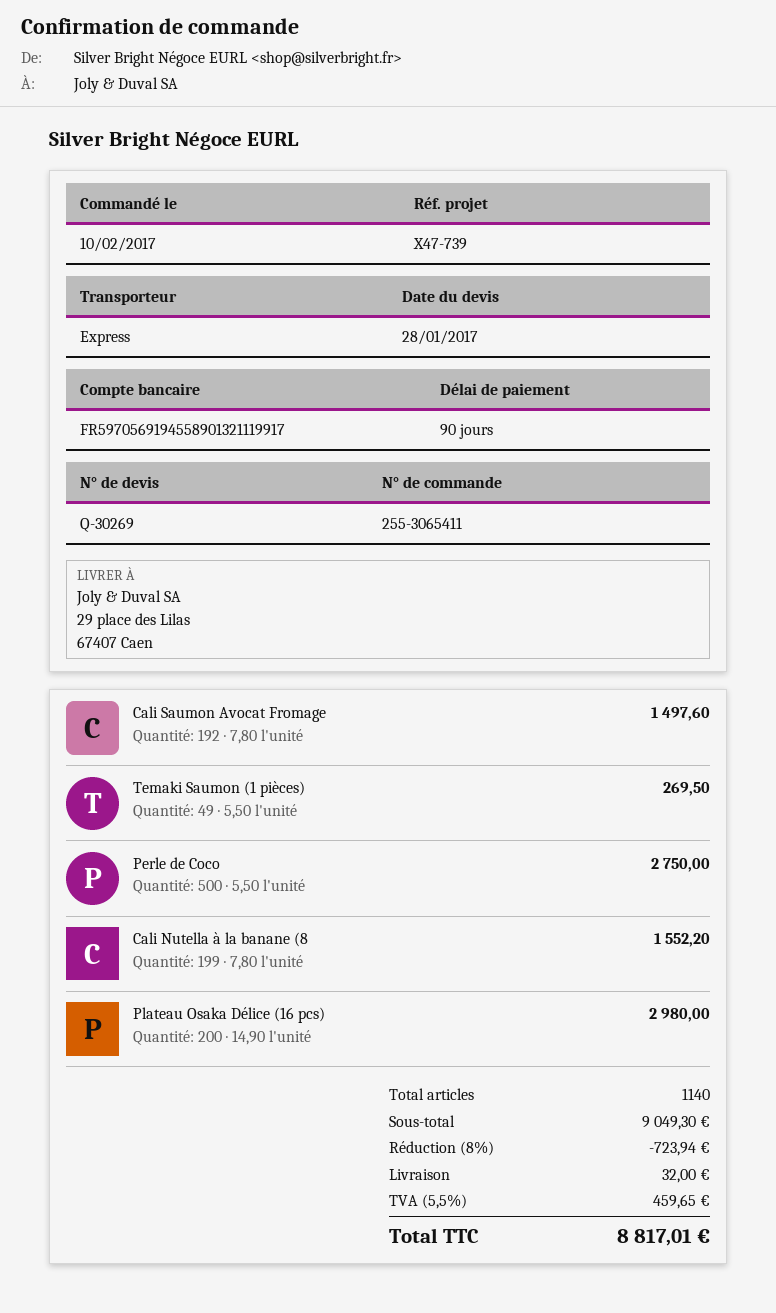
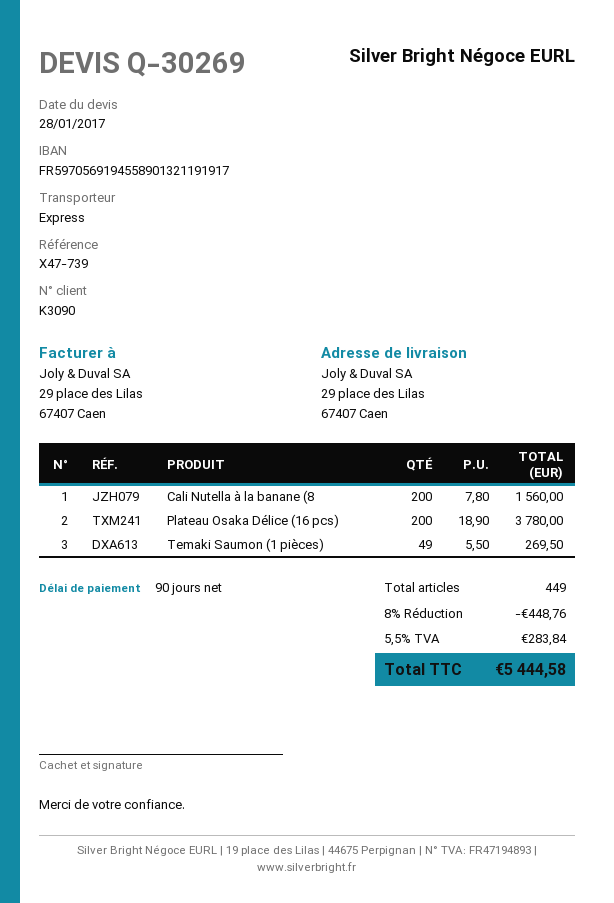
bank account: FR5970569194558901321119917 -> FR5970569194558901321191917
Cali Saumon Avocat Fromage: 192 x 7.80 = 1497.60 -> none
Perle de Coco: 500 x 5.50 = 2750.00 -> none
Cali Nutella à la banane (8: 199 x 7.80 = 1552.20 -> 200 x 7.80 = 1560.00
Plateau Osaka Délice (16 pcs): 200 x 14.90 = 2980.00 -> 200 x 18.90 = 3780.00
total quantity: 1140 -> 449
discount: 8% = 723.94 -> 8% = 448.76
shipping: 32.00 -> none
tax: 5.5% = 459.65 -> 5.5% = 283.84
total: 8817.01 -> 5444.58

